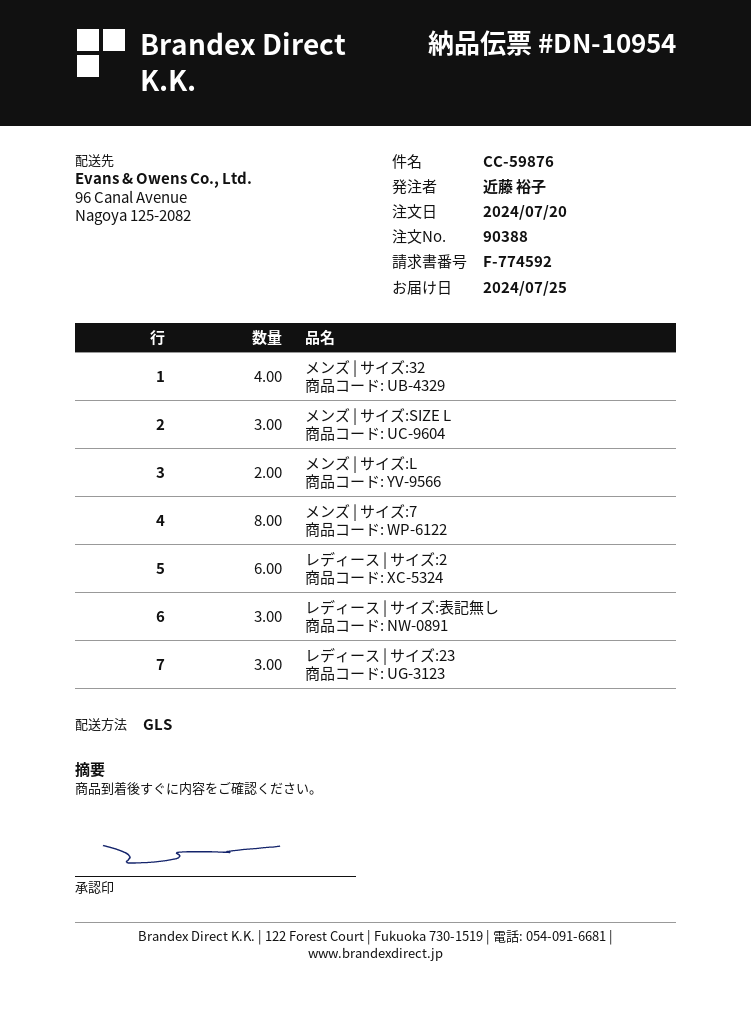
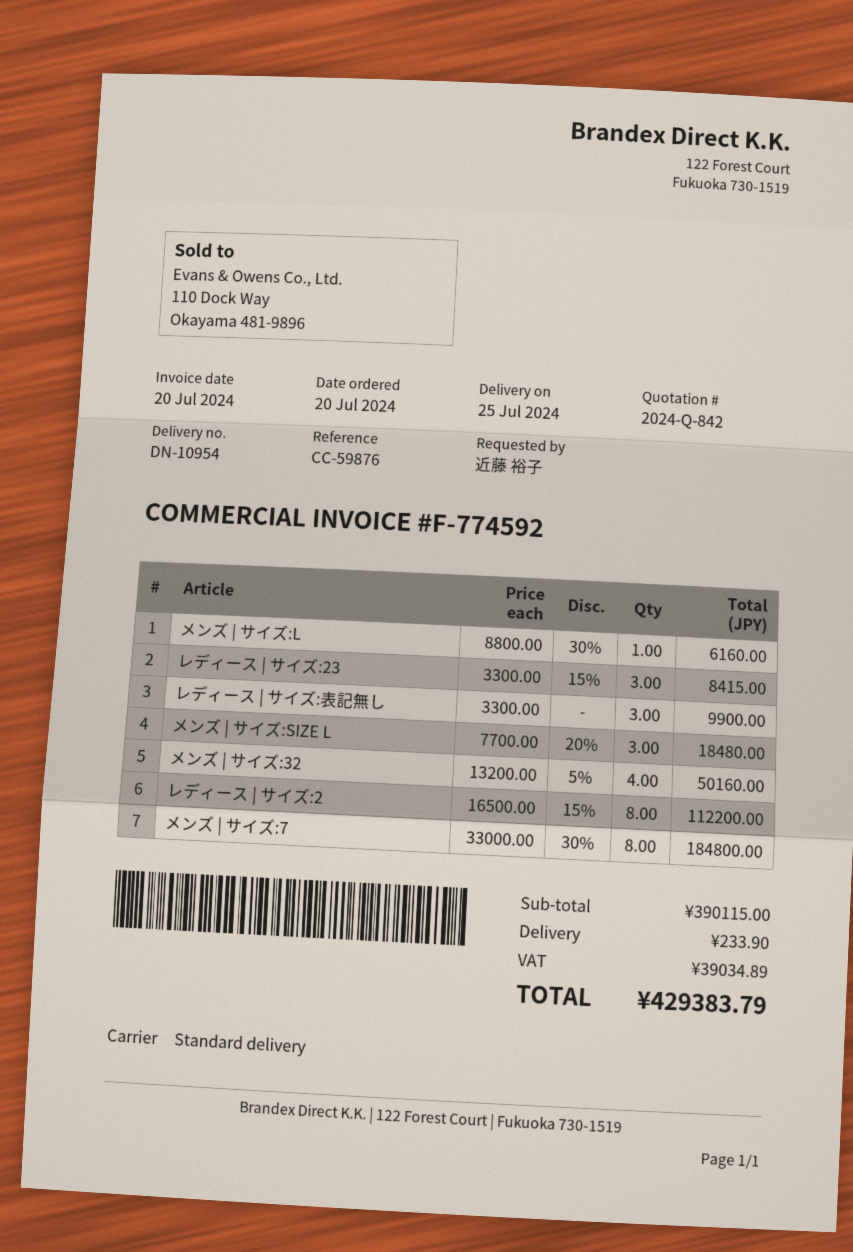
shipping method: GLS -> standard
メンズ | サイズ:L: 2 -> 1
レディース | サイズ:2: 6 -> 8

